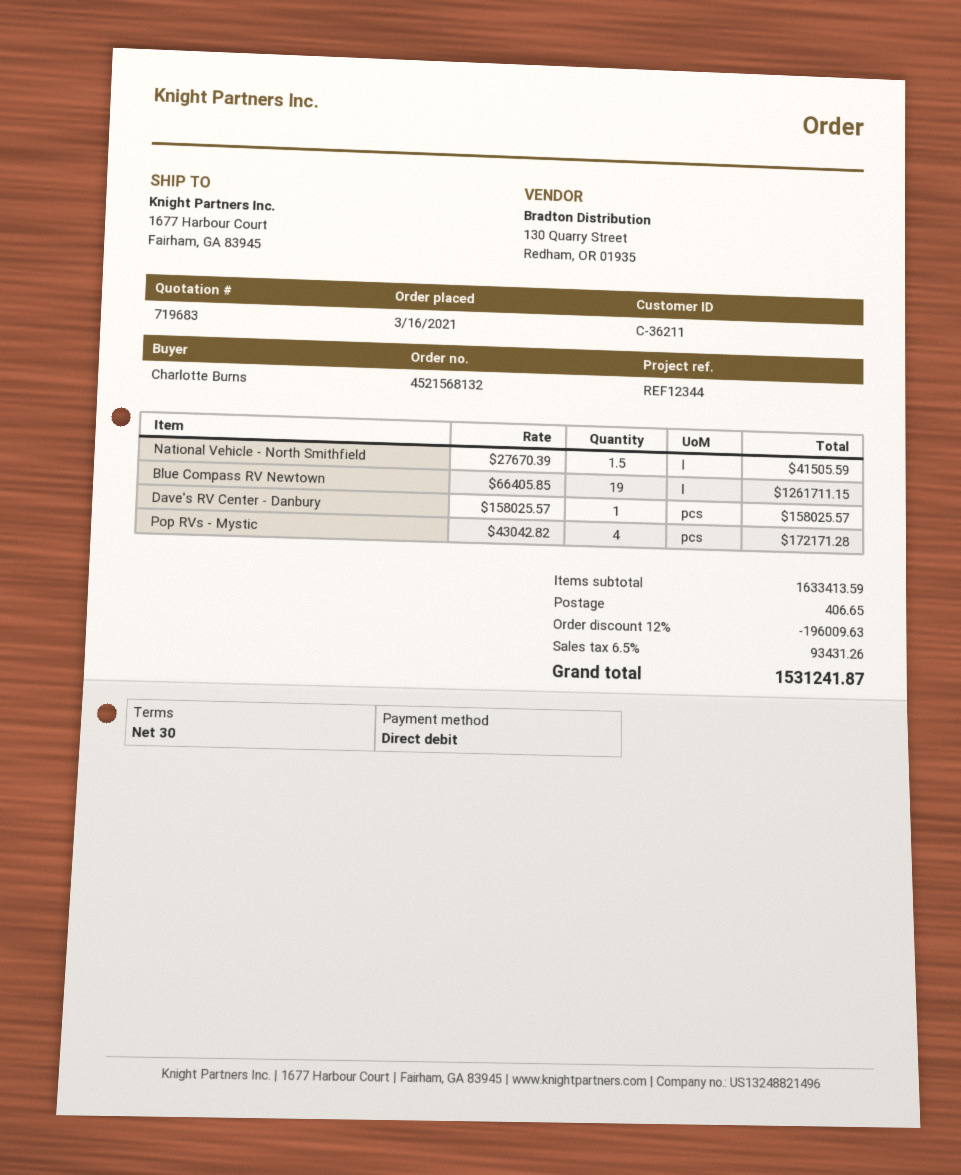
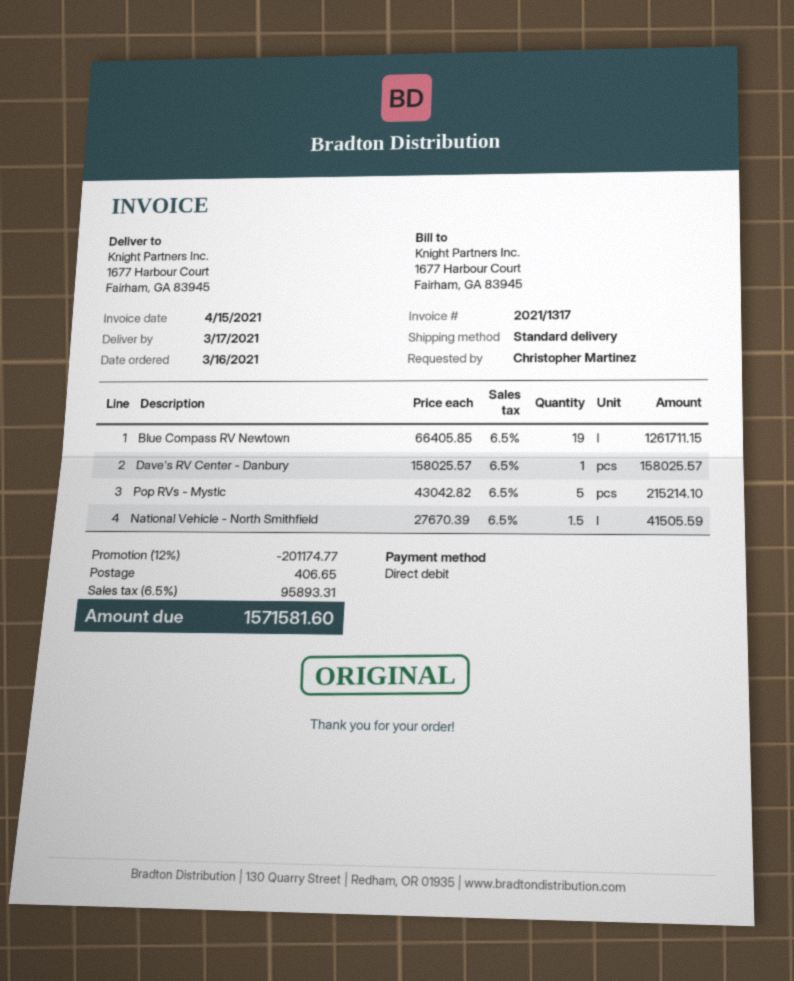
ordered by: Charlotte Burns -> Christopher Martinez
Pop RVs - Mystic: 4 x 43042.82 = 172171.28 -> 5 x 43042.82 = 215214.10
discount: 12% = 196009.63 -> 12% = 201174.77
tax: 6.5% = 93431.26 -> 6.5% = 95893.31
total: 1531241.87 -> 1571581.60

